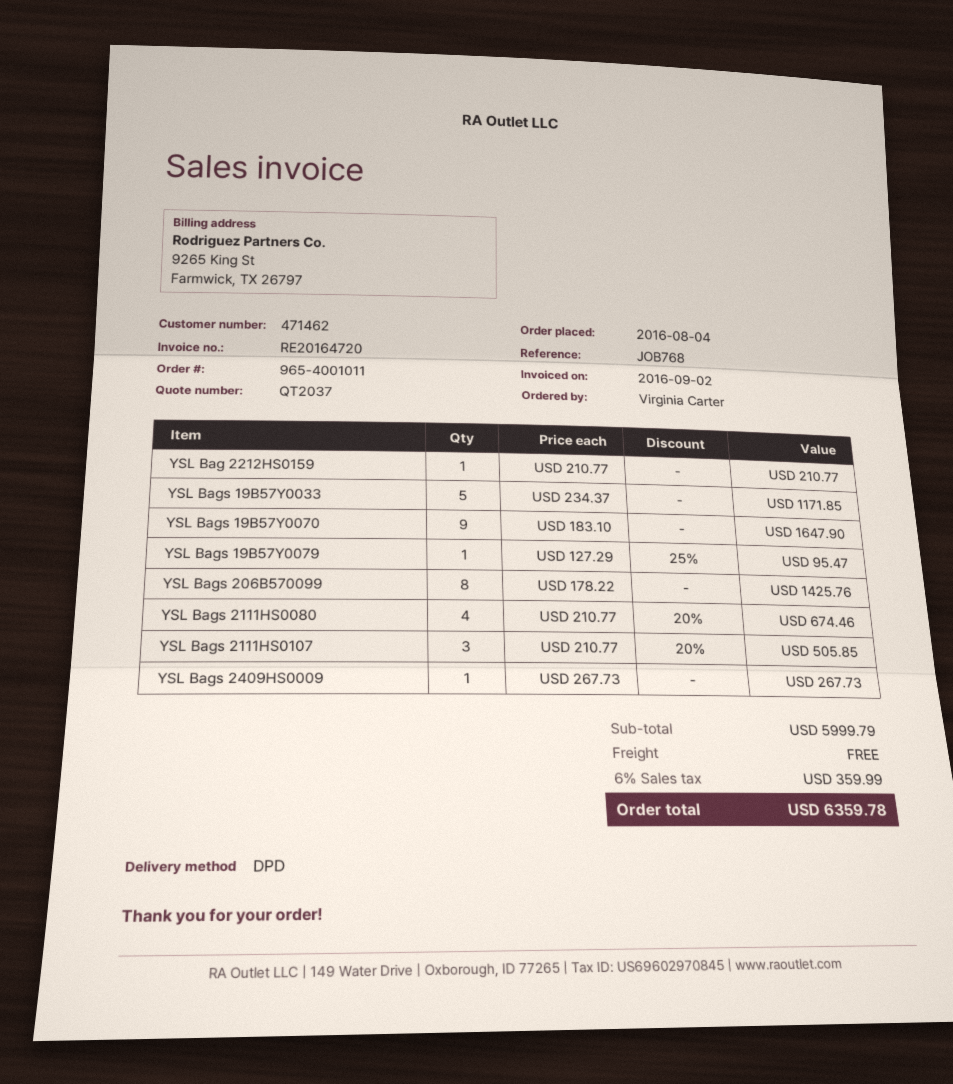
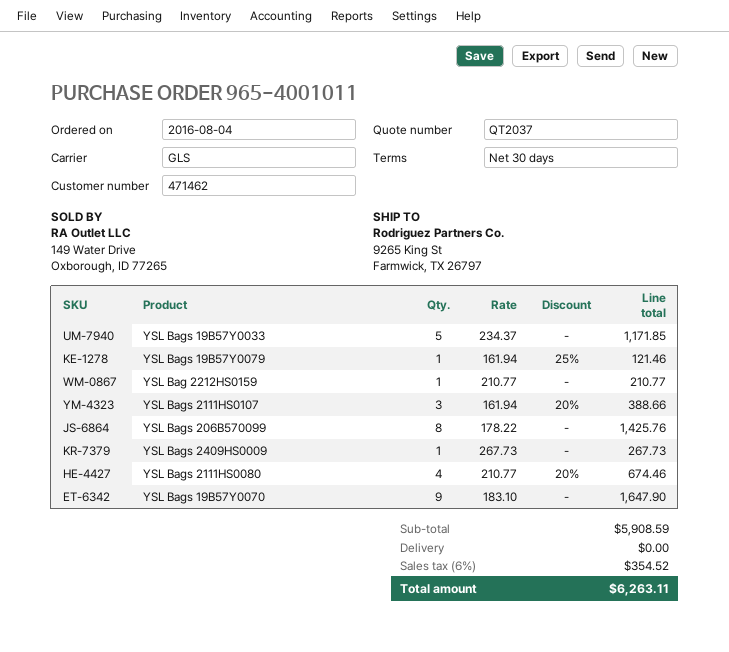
shipping method: DPD -> GLS
YSL Bags 19B57Y0079: 1 x 127.29 - 25% = 95.47 -> 1 x 161.94 - 25% = 121.46
YSL Bags 2111HS0107: 3 x 210.77 - 20% = 505.85 -> 3 x 161.94 - 20% = 388.66
subtotal: 5999.79 -> 5908.59
tax: 6% = 359.99 -> 6% = 354.52
total: 6359.78 -> 6263.11

